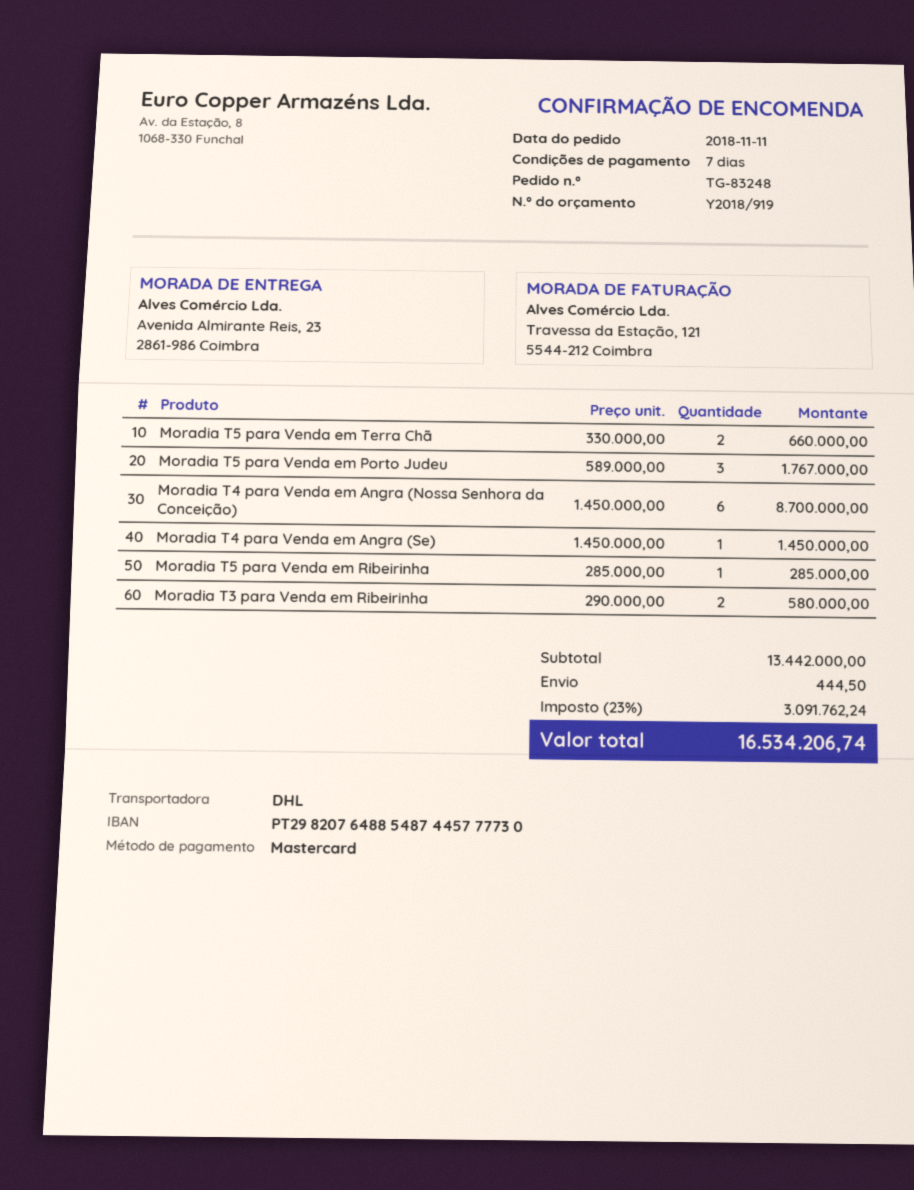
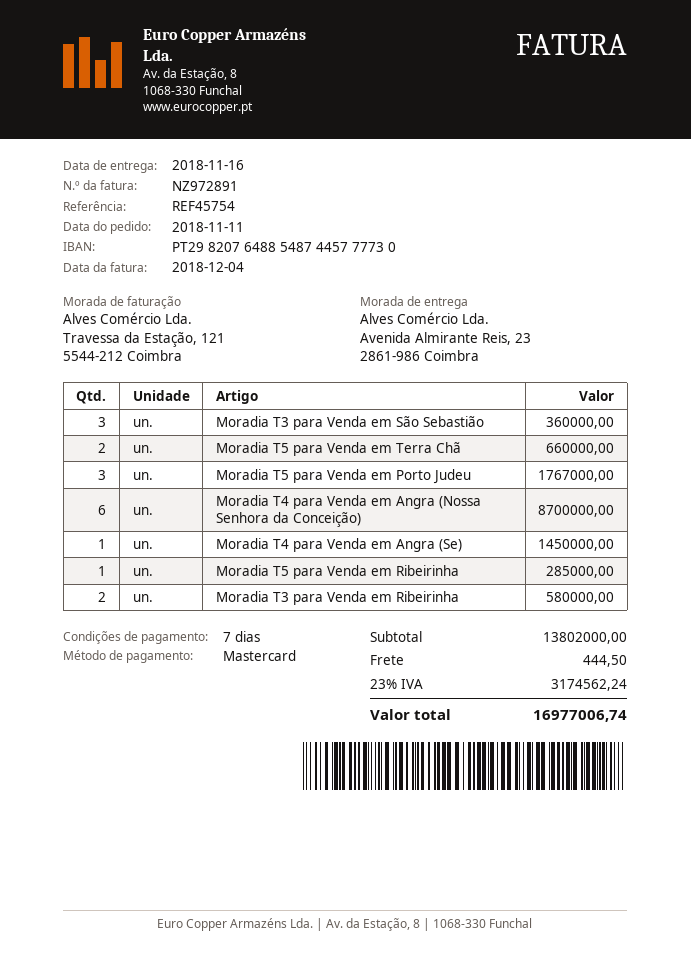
Moradia T3 para Venda em São Sebastião: none -> 3 for 360000.00
subtotal: 13442000.00 -> 13802000.00
tax: 23% = 3091762.24 -> 23% = 3174562.24
total: 16534206.74 -> 16977006.74

